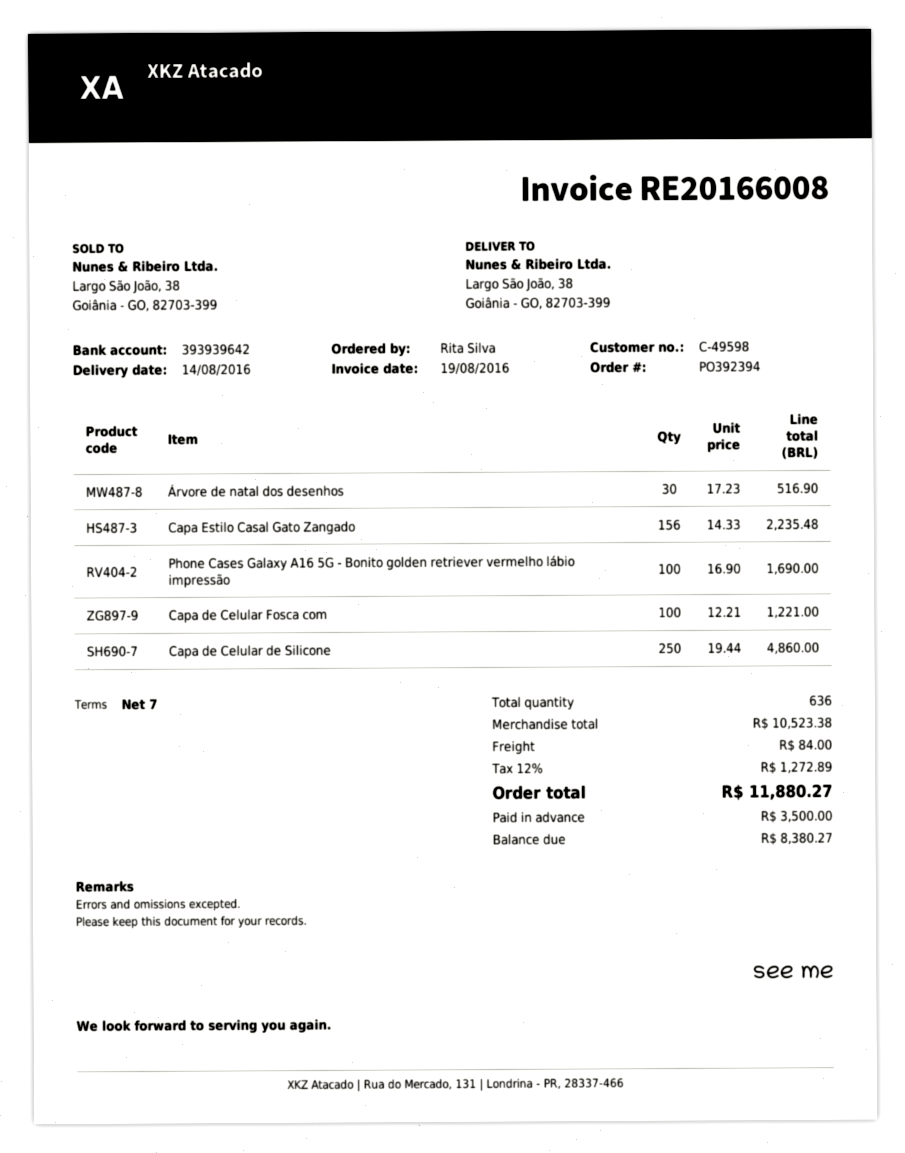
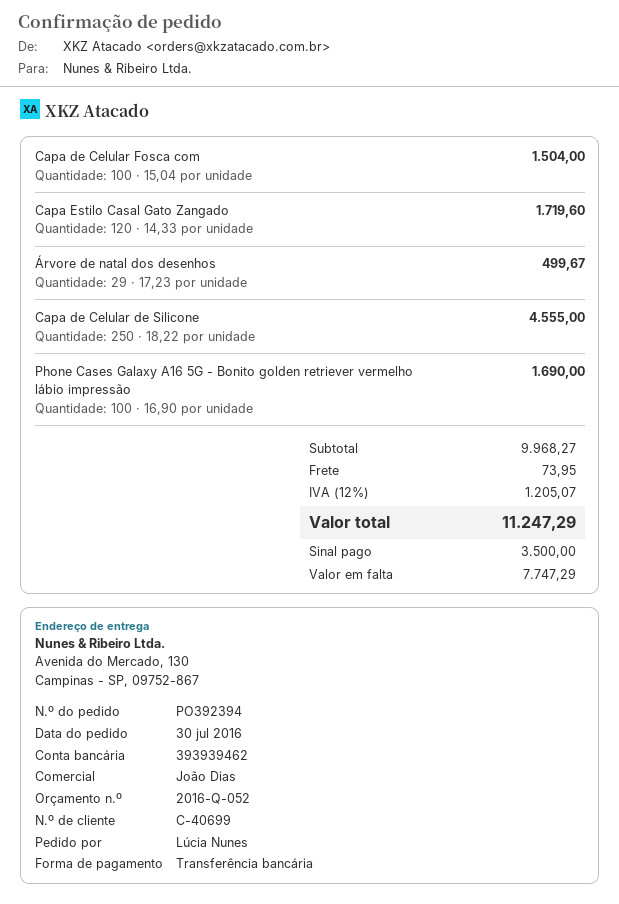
customer number: C-49598 -> C-40699
ordered by: Rita Silva -> Lúcia Nunes
bank account: 393939642 -> 393939462
ship to: Largo São João, 38, Goiânia - GO, 82703-399 -> Avenida do Mercado, 130, Campinas - SP, 09752-867
Árvore de natal dos desenhos: 30 x 17.23 = 516.90 -> 29 x 17.23 = 499.67
Capa Estilo Casal Gato Zangado: 156 x 14.33 = 2235.48 -> 120 x 14.33 = 1719.60
Capa de Celular Fosca com: 100 x 12.21 = 1221.00 -> 100 x 15.04 = 1504.00
Capa de Celular de Silicone: 250 x 19.44 = 4860.00 -> 250 x 18.22 = 4555.00
subtotal: 10523.38 -> 9968.27
shipping: 84.00 -> 73.95
tax: 12% = 1272.89 -> 12% = 1205.07
total: 11880.27 -> 11247.29
balance: 8380.27 -> 7747.29

